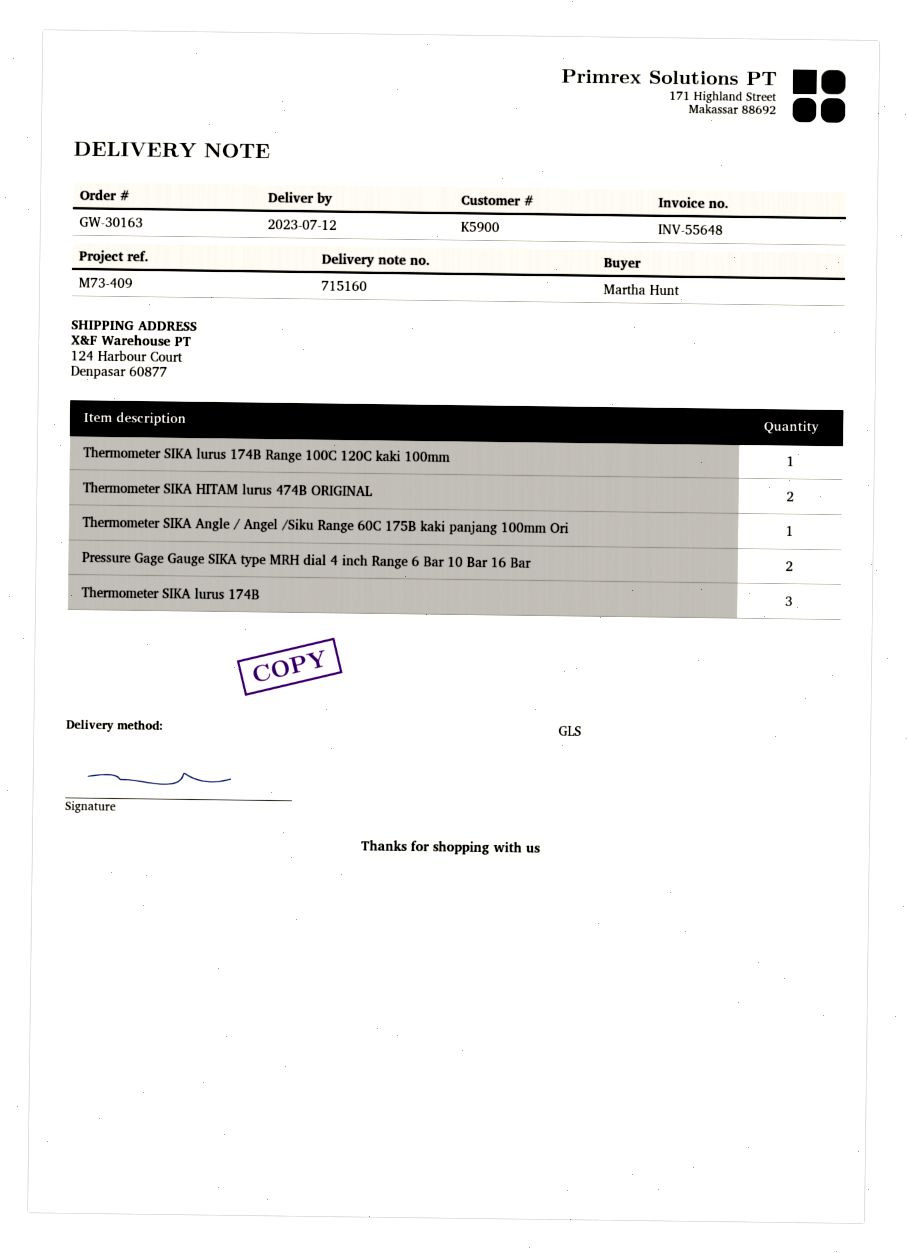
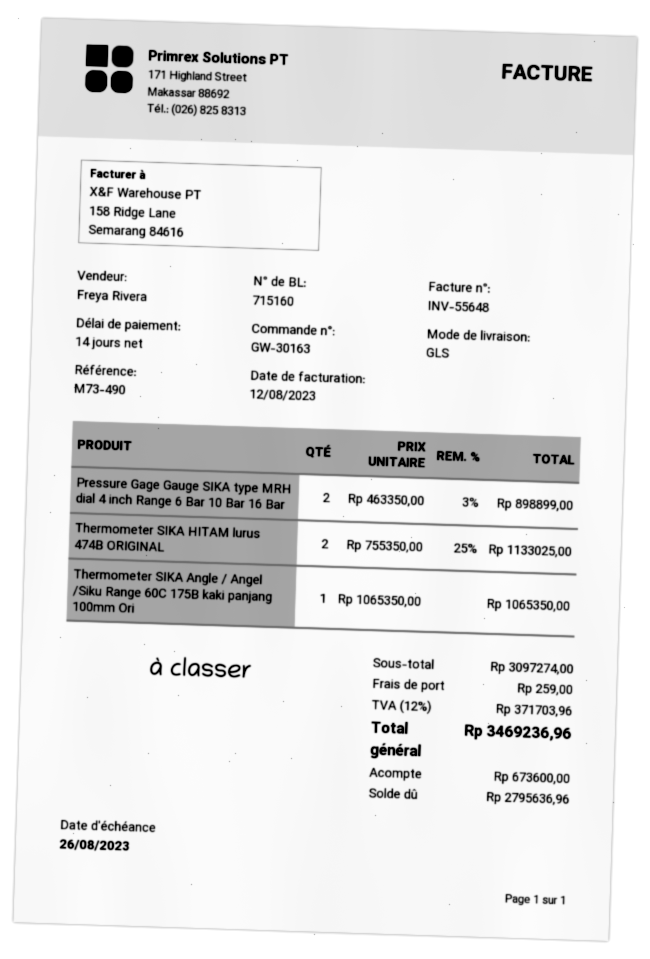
reference: M73-409 -> M73-490
Thermometer SIKA lurus 174B Range 100C 120C kaki 100mm: 1 -> none
Thermometer SIKA lurus 174B: 3 -> none

